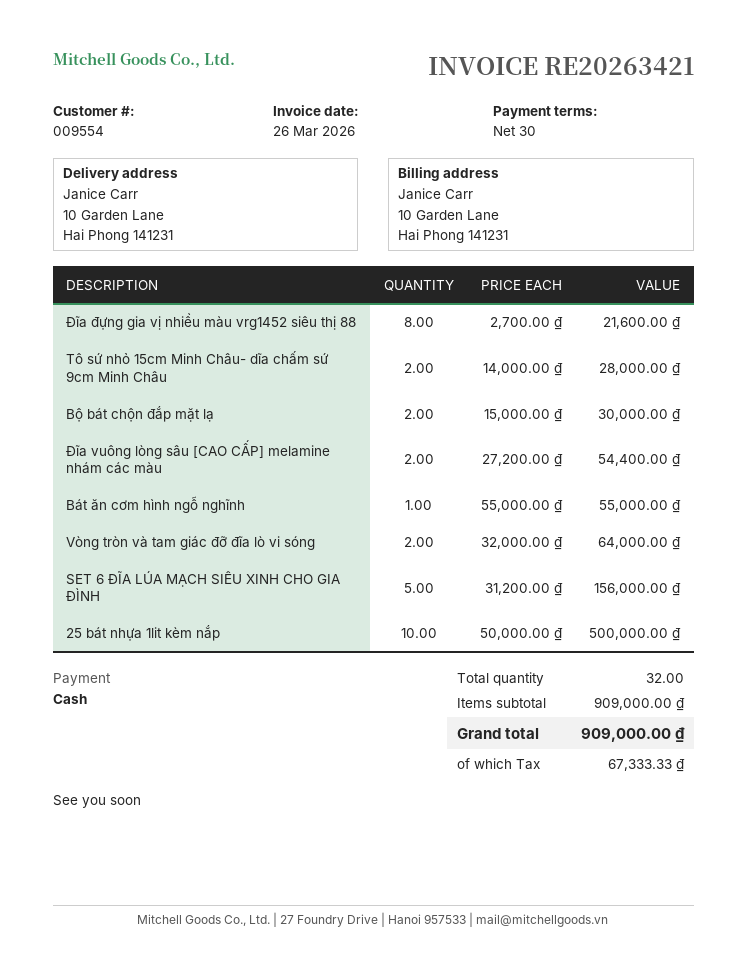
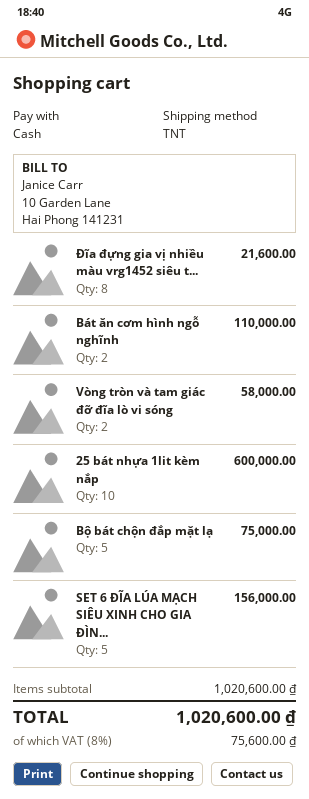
Tô sứ nhỏ 15cm Minh Châu- dĩa chấm sứ 9cm Minh Châu: 2 for 28000.00 -> none
Bộ bát chộn đắp mặt lạ: 2 for 30000.00 -> 5 for 75000.00
Đĩa vuông lòng sâu [CAO CẤP] melamine nhám các màu: 2 for 54400.00 -> none
Bát ăn cơm hình ngỗ nghĩnh: 1 for 55000.00 -> 2 for 110000.00
Vòng tròn và tam giác đỡ đĩa lò vi sóng: 2 for 64000.00 -> 2 for 58000.00
25 bát nhựa 1lit kèm nắp: 10 for 500000.00 -> 10 for 600000.00
subtotal: 909000.00 -> 1020600.00
tax: 67333.33 -> 75600.00
total: 909000.00 -> 1020600.00

